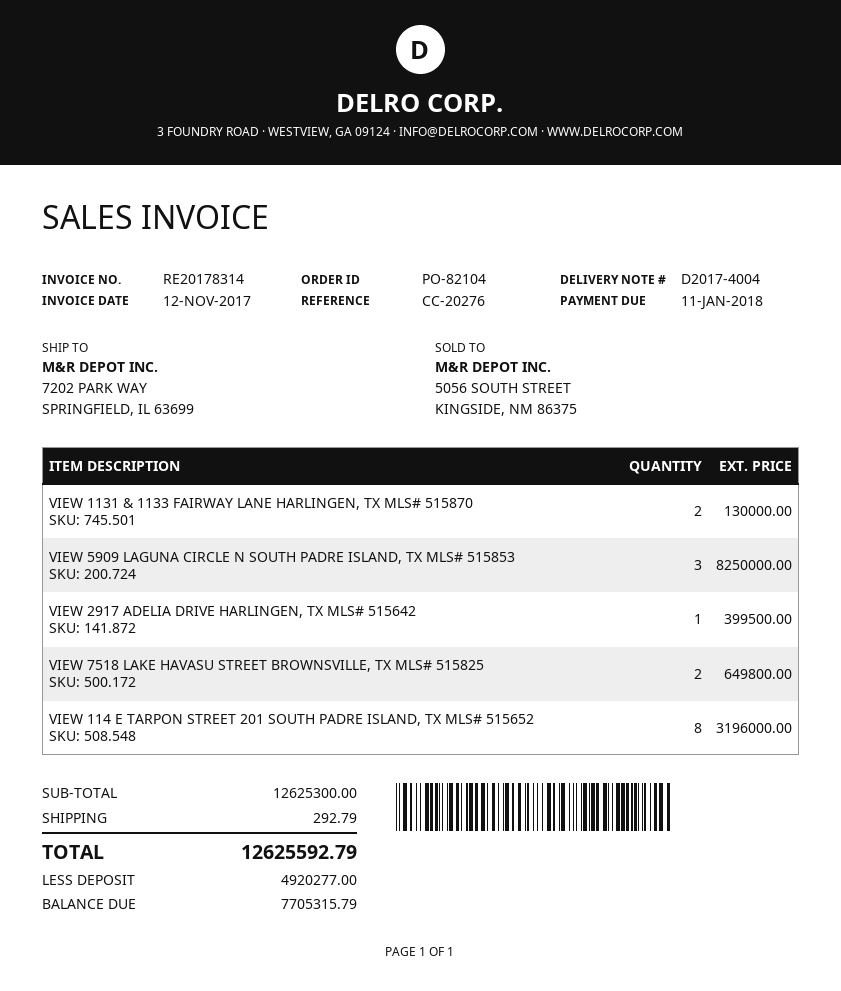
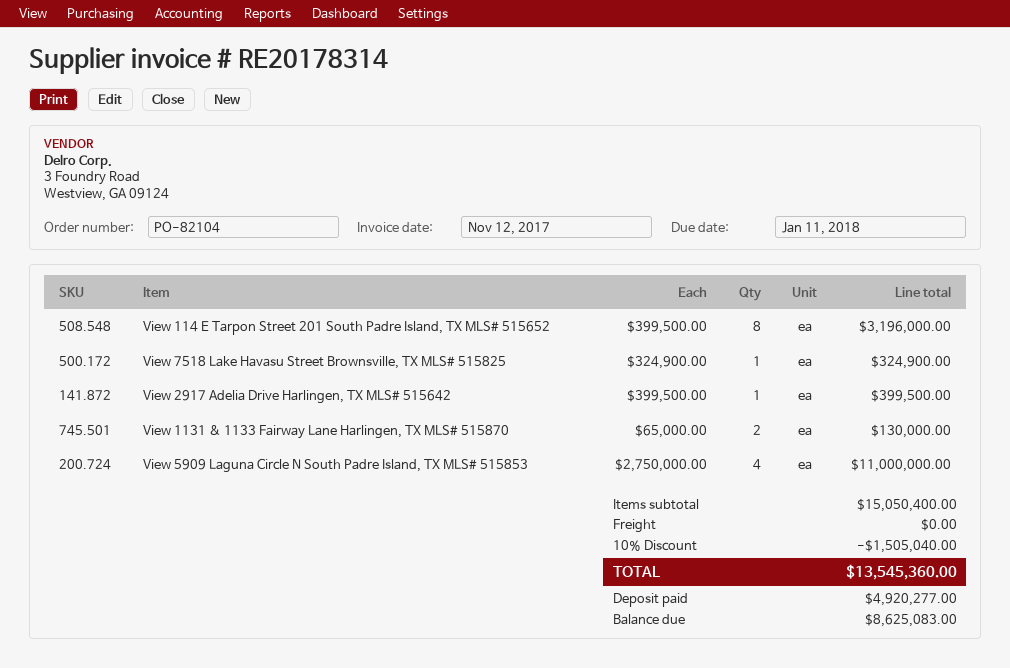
VIEW 5909 LAGUNA CIRCLE N SOUTH PADRE ISLAND, TX MLS# 515853: 3 for 8250000.00 -> 4 for 11000000.00
VIEW 7518 LAKE HAVASU STREET BROWNSVILLE, TX MLS# 515825: 2 for 649800.00 -> 1 for 324900.00
subtotal: 12625300.00 -> 15050400.00
discount: none -> 10% = 1505040.00
shipping: 292.79 -> 0.00
total: 12625592.79 -> 13545360.00
balance: 7705315.79 -> 8625083.00

